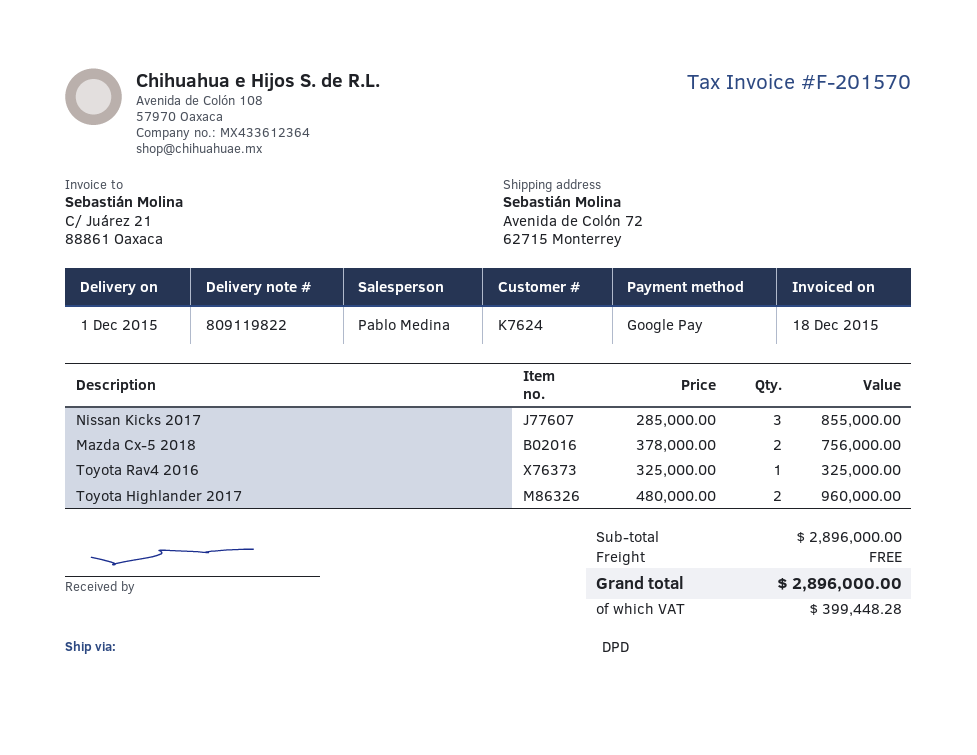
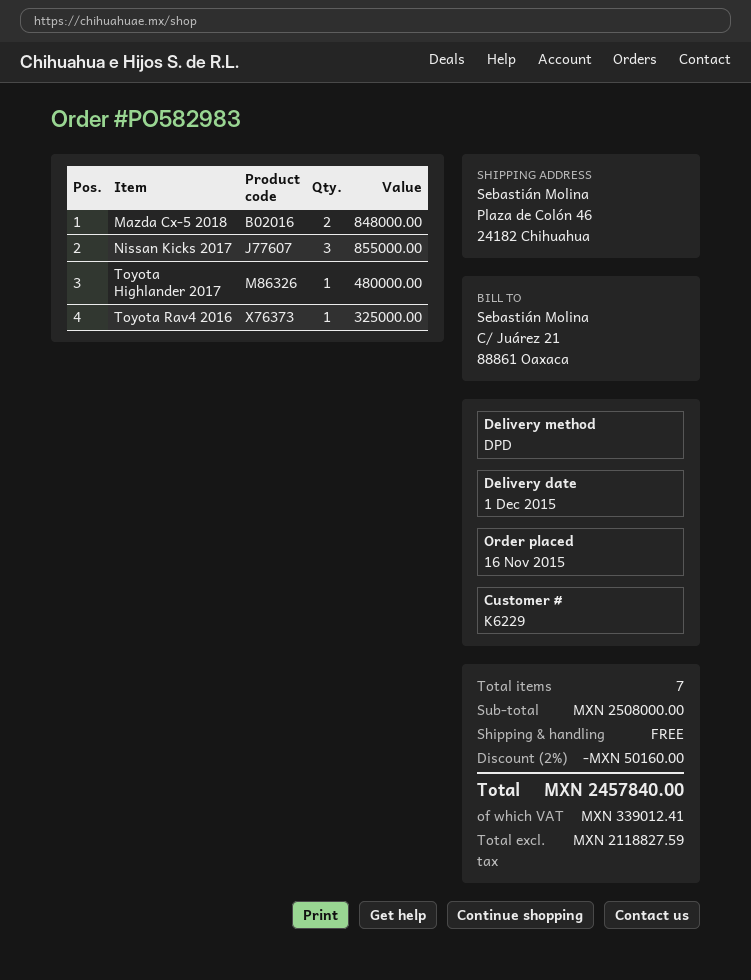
customer number: K7624 -> K6229
ship to: Avenida de Colón 72, 62715 Monterrey -> Plaza de Colón 46, 24182 Chihuahua
Mazda Cx-5 2018: 2 for 756000.00 -> 2 for 848000.00
Toyota Highlander 2017: 2 for 960000.00 -> 1 for 480000.00
subtotal: 2896000.00 -> 2508000.00
discount: none -> 2% = 50160.00
tax: 399448.28 -> 339012.41
total: 2896000.00 -> 2457840.00

